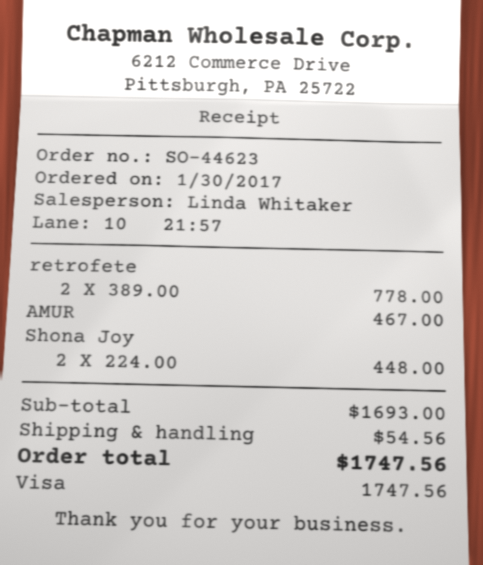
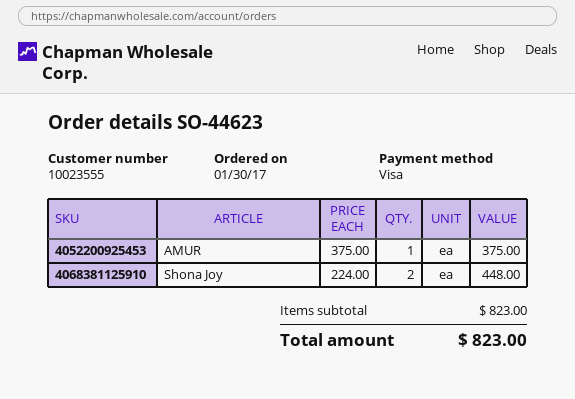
retrofete: 2 x 389.00 = 778.00 -> none
AMUR: 1 x 467.00 = 467.00 -> 1 x 375.00 = 375.00
subtotal: 1693.00 -> 823.00
shipping: 54.56 -> none
total: 1747.56 -> 823.00

